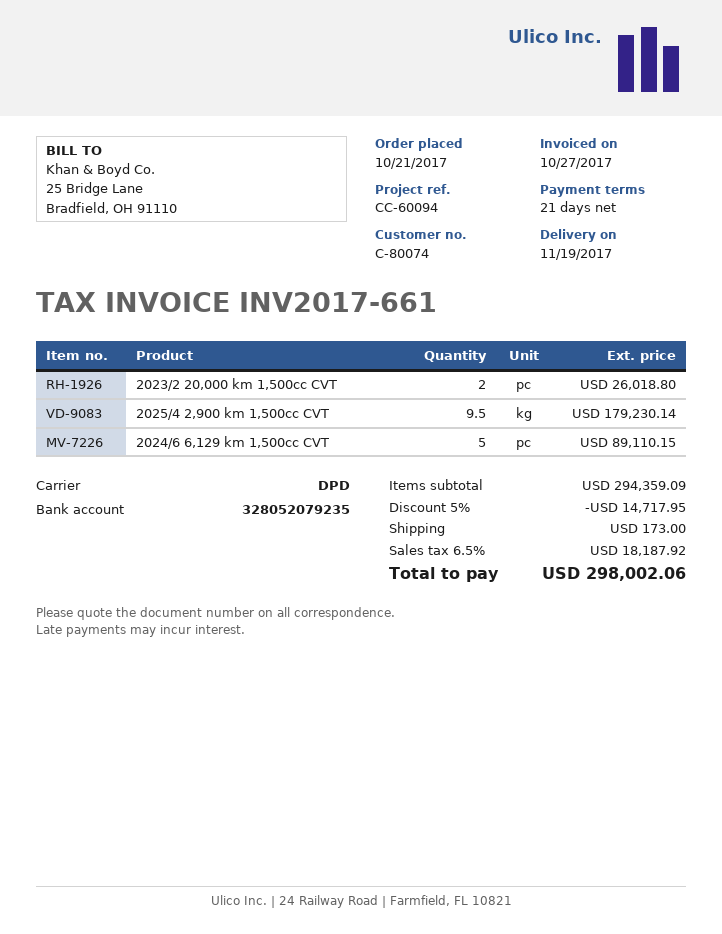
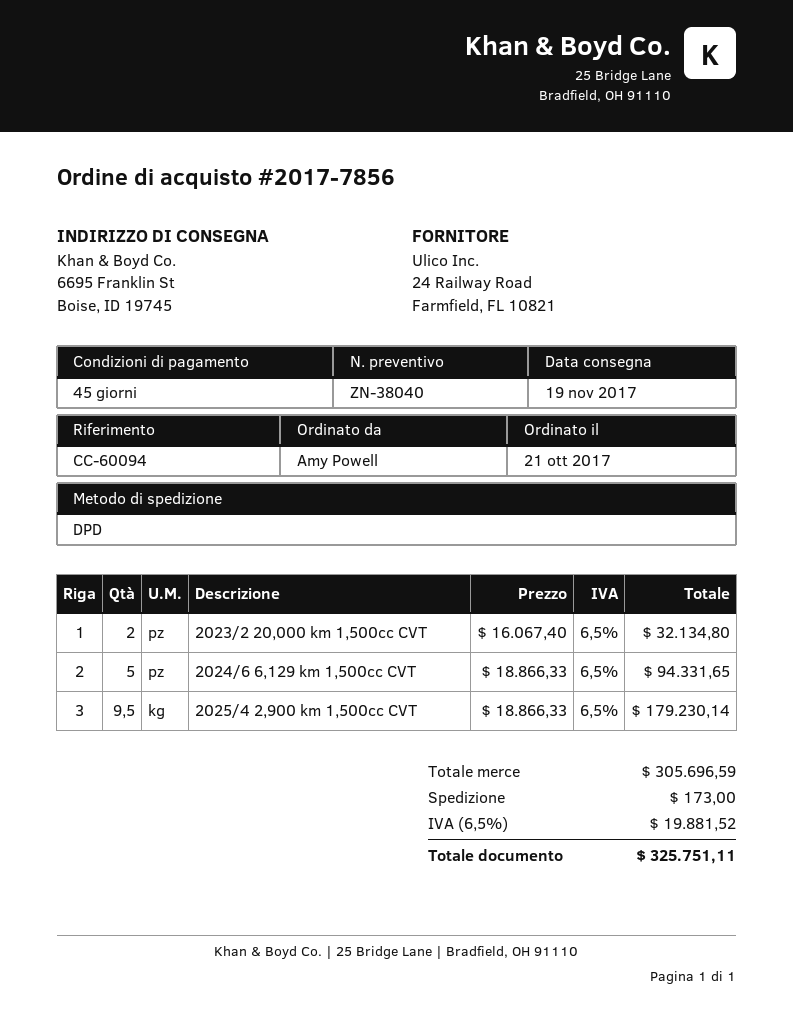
payment terms: 21 days -> 45 days
2023/2 20,000 km 1,500cc CVT: 2 for 26018.80 -> 2 for 32134.80
2024/6 6,129 km 1,500cc CVT: 5 for 89110.15 -> 5 for 94331.65
subtotal: 294359.09 -> 305696.59
discount: 5% = 14717.95 -> none
tax: 6.5% = 18187.92 -> 6.5% = 19881.52
total: 298002.06 -> 325751.11

